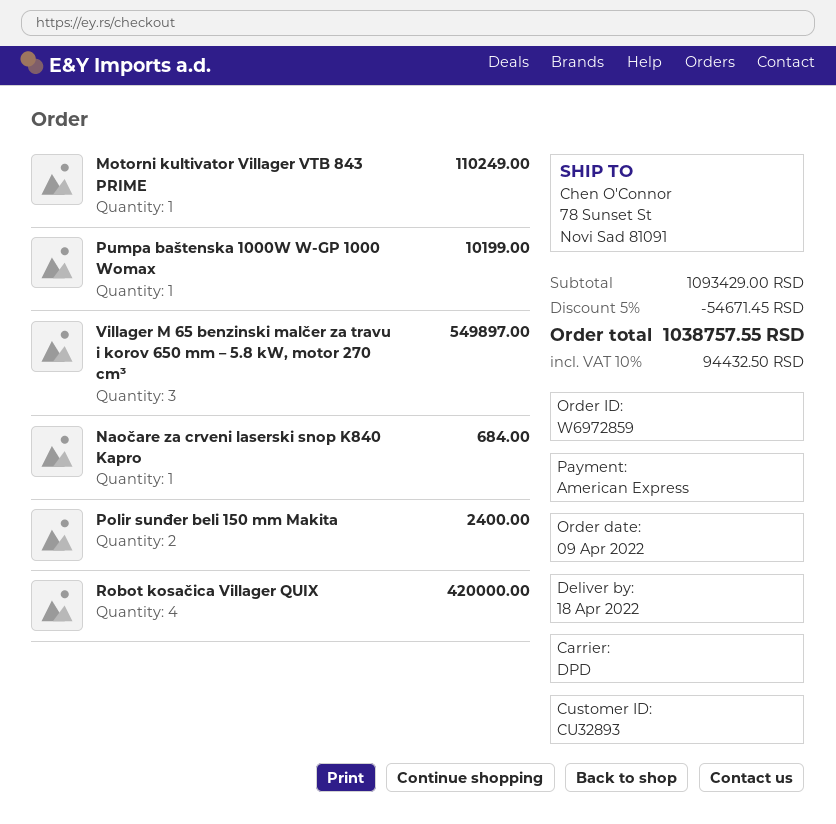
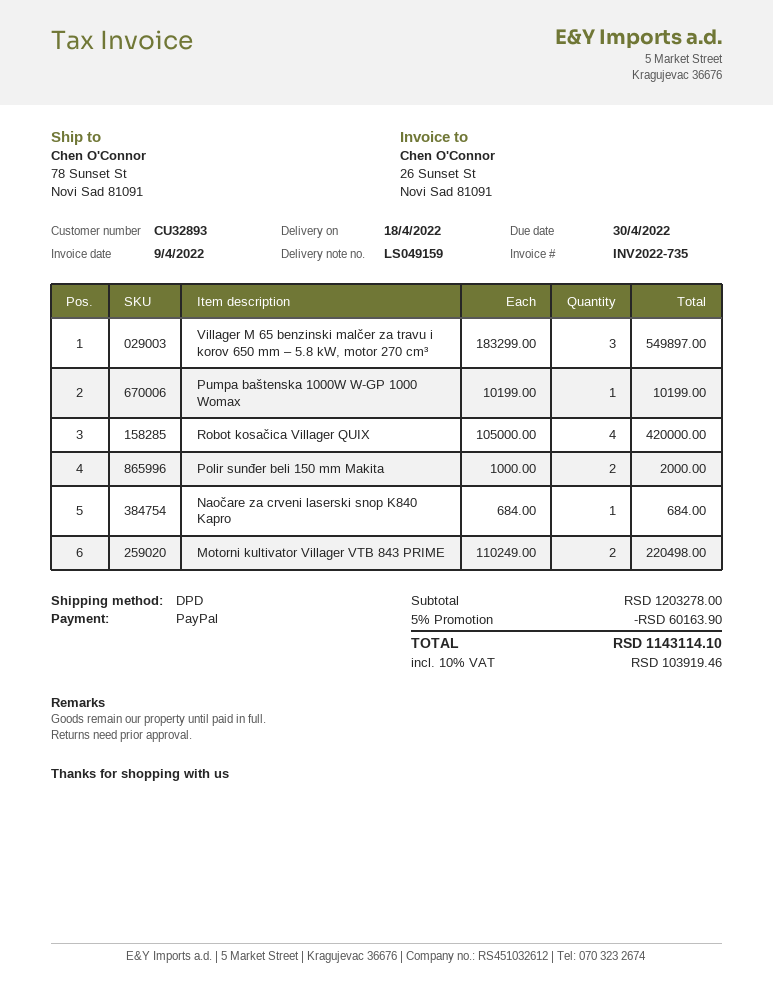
payment method: American Express -> PayPal
Motorni kultivator Villager VTB 843 PRIME: 1 for 110249.00 -> 2 for 220498.00
Polir sunđer beli 150 mm Makita: 2 for 2400.00 -> 2 for 2000.00
subtotal: 1093429.00 -> 1203278.00
discount: 5% = 54671.45 -> 5% = 60163.90
tax: 10% = 94432.50 -> 10% = 103919.46
total: 1038757.55 -> 1143114.10

